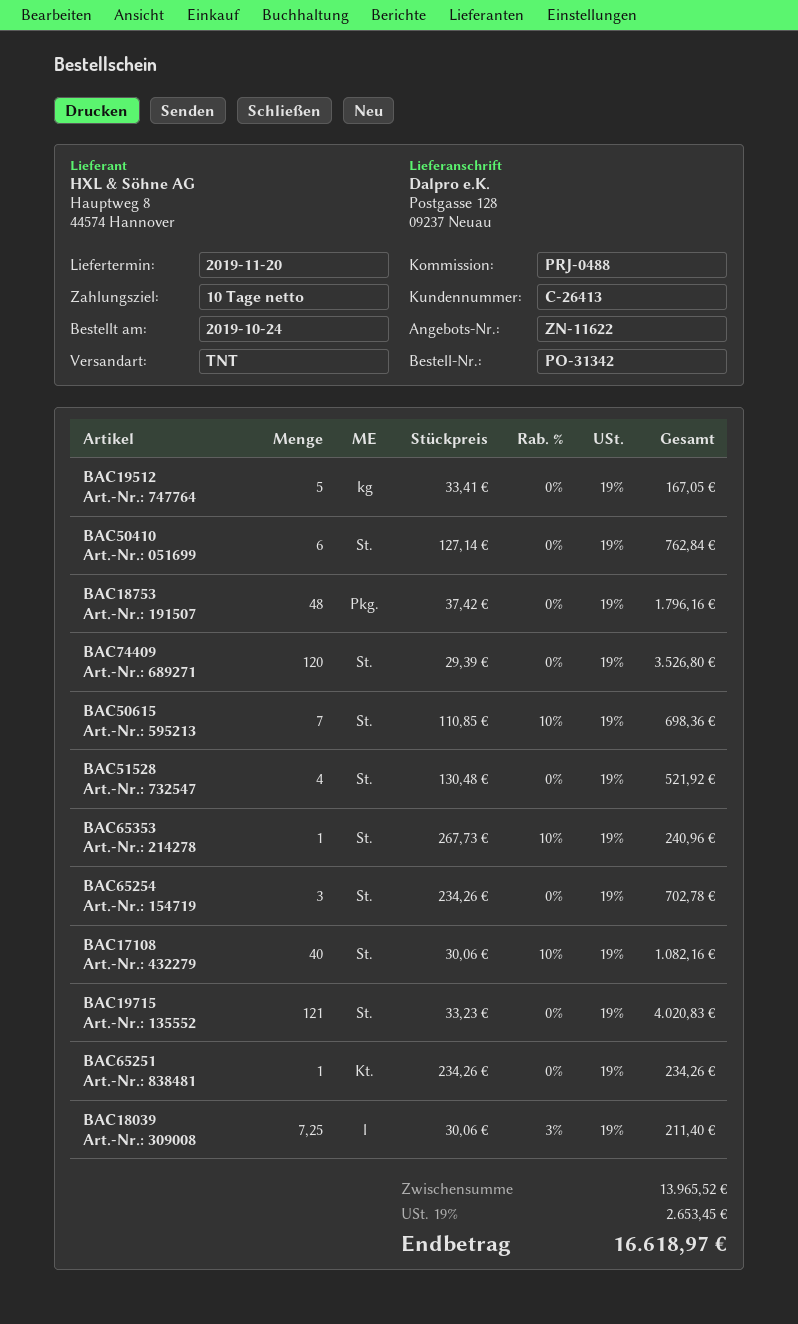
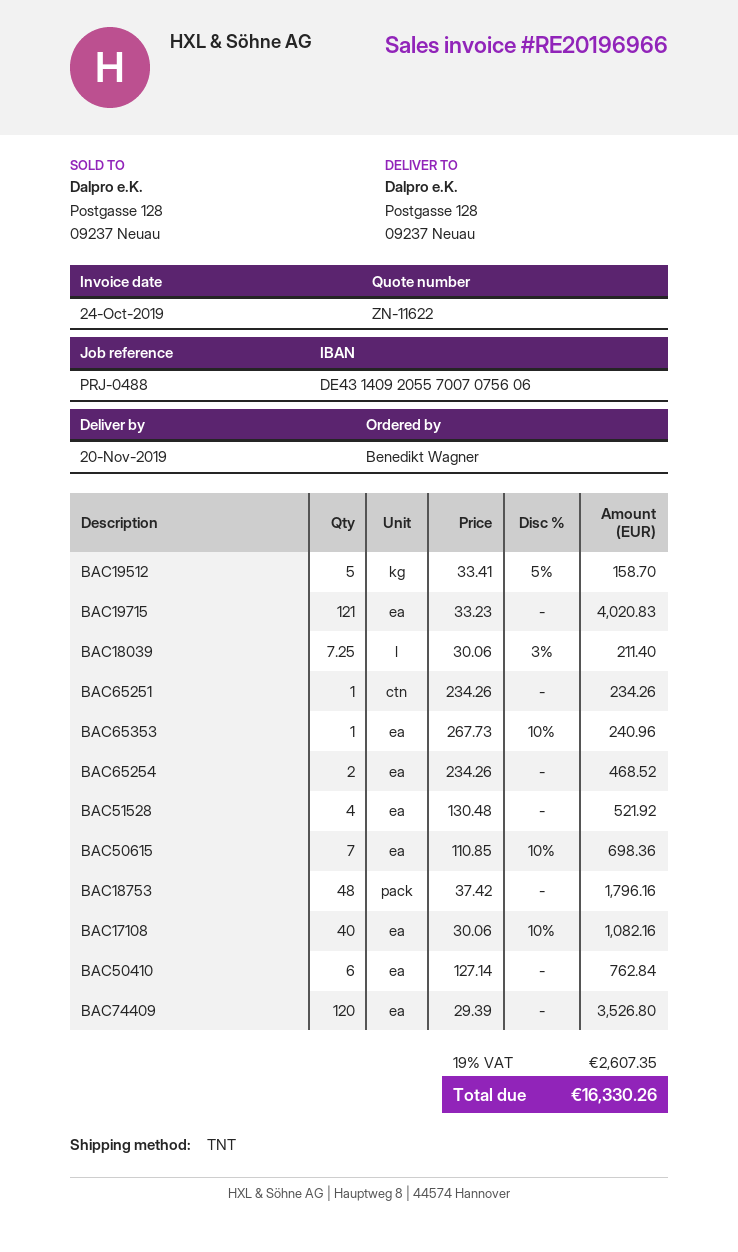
BAC19512: 5 x 33.41 = 167.05 -> 5 x 33.41 - 5% = 158.70
BAC65254: 3 x 234.26 = 702.78 -> 2 x 234.26 = 468.52
tax: 19% = 2653.45 -> 19% = 2607.35
total: 16618.97 -> 16330.26

